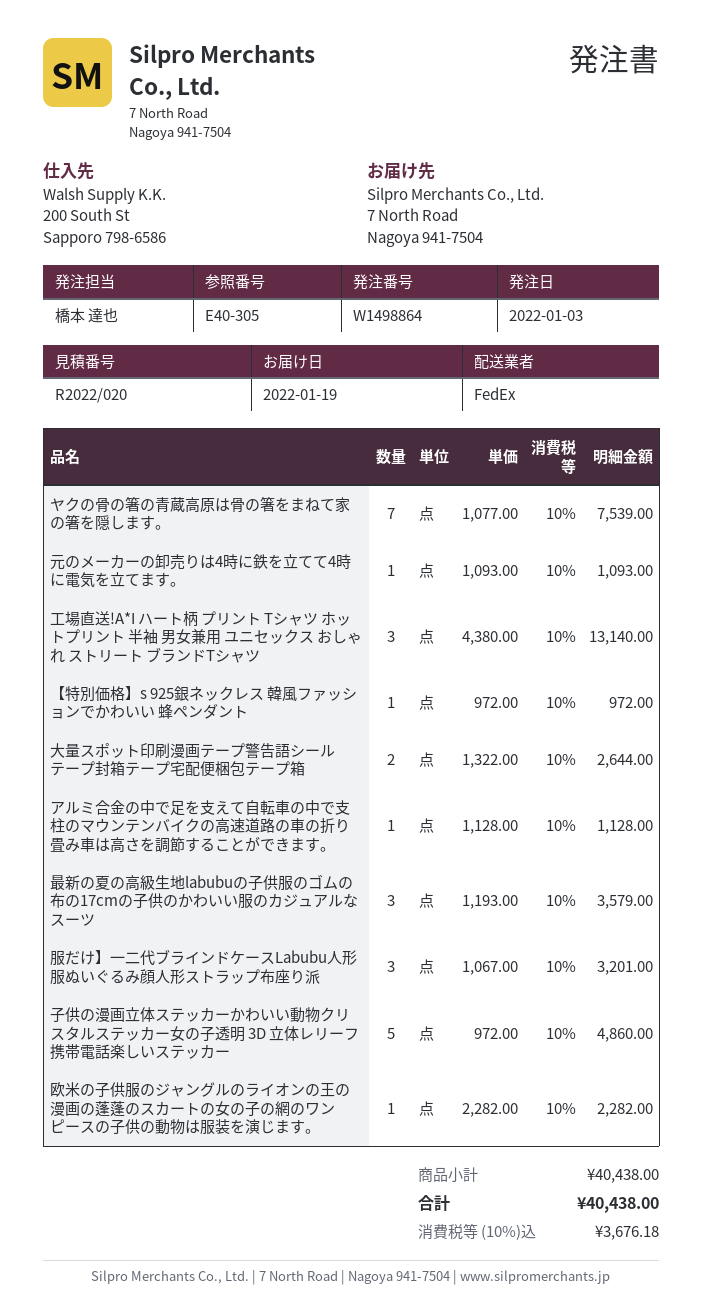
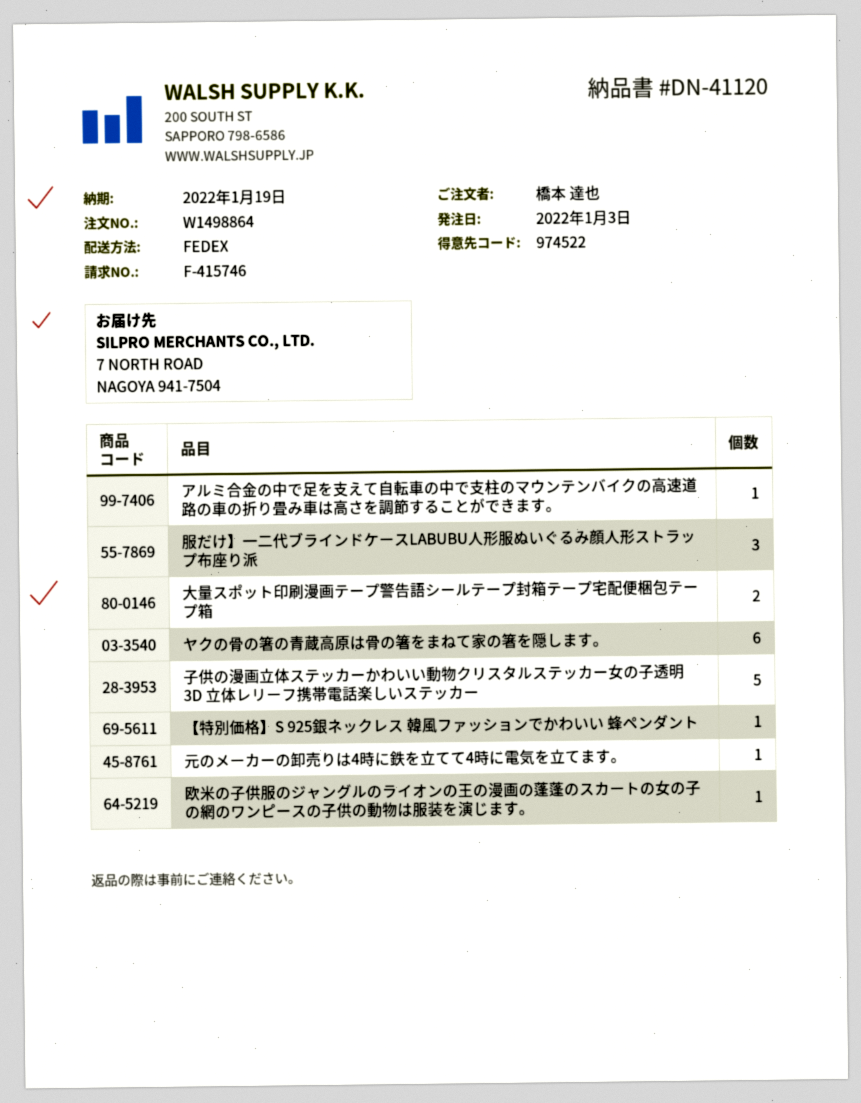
ヤクの骨の箸の青蔵高原は骨の箸をまねて家の箸を隠します。: 7 -> 6
工場直送!A*I ハート柄 プリント Tシャツ ホットプリント 半袖 男女兼用 ユニセックス おしゃれ ストリート ブランドTシャツ: 3 -> none
最新の夏の高級生地labubuの子供服のゴムの布の17cmの子供のかわいい服のカジュアルなスーツ: 3 -> none

